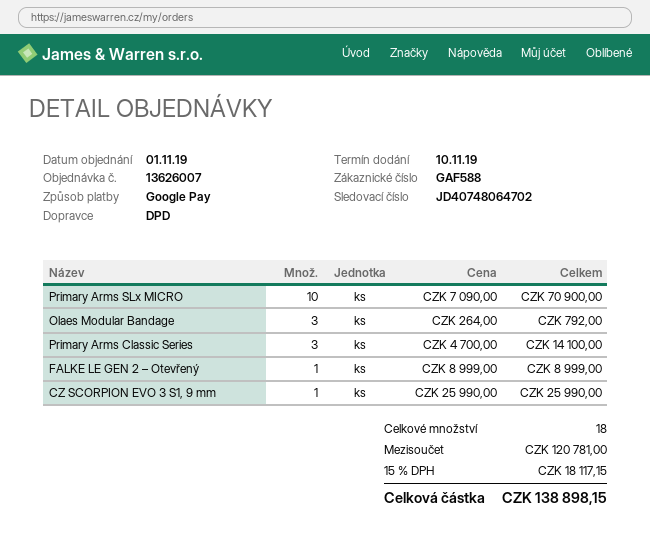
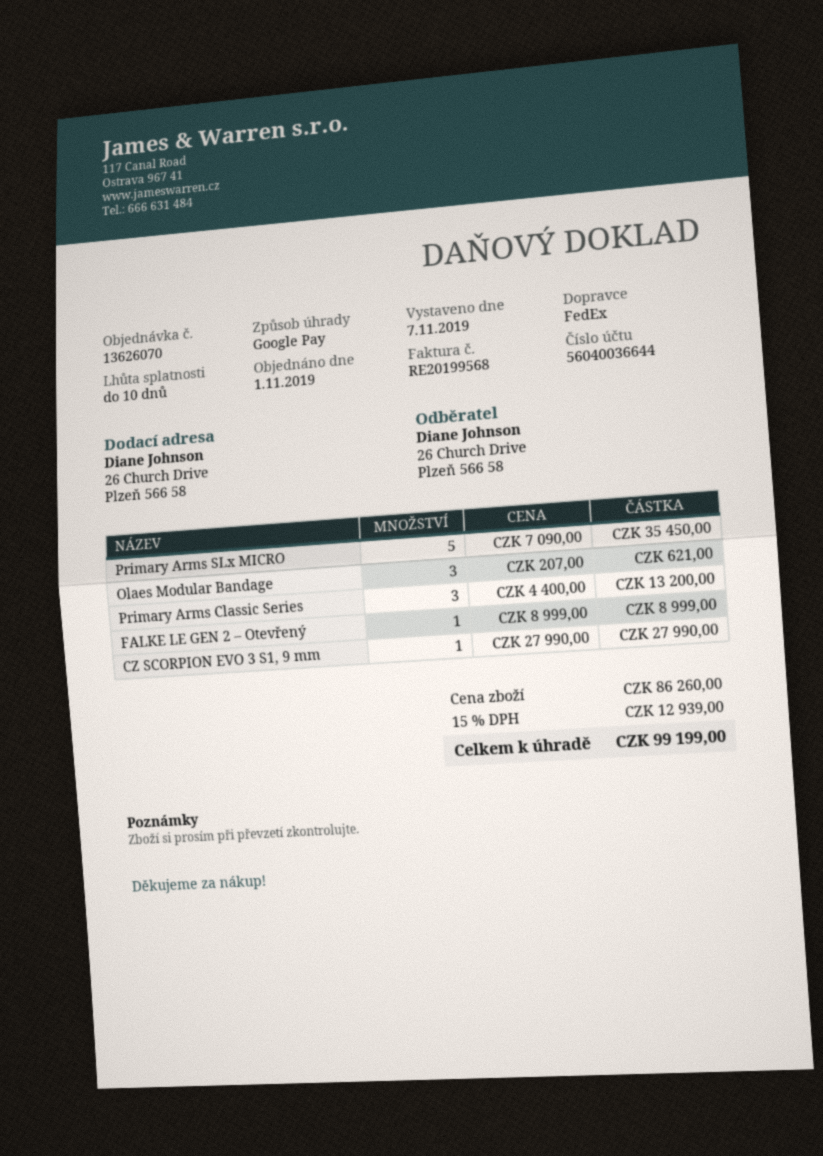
order number: 13626007 -> 13626070
shipping method: DPD -> FedEx
Primary Arms SLx MICRO: 10 x 7090.00 = 70900.00 -> 5 x 7090.00 = 35450.00
Olaes Modular Bandage: 3 x 264.00 = 792.00 -> 3 x 207.00 = 621.00
Primary Arms Classic Series: 3 x 4700.00 = 14100.00 -> 3 x 4400.00 = 13200.00
CZ SCORPION EVO 3 S1, 9 mm: 1 x 25990.00 = 25990.00 -> 1 x 27990.00 = 27990.00
subtotal: 120781.00 -> 86260.00
tax: 15% = 18117.15 -> 15% = 12939.00
total: 138898.15 -> 99199.00

